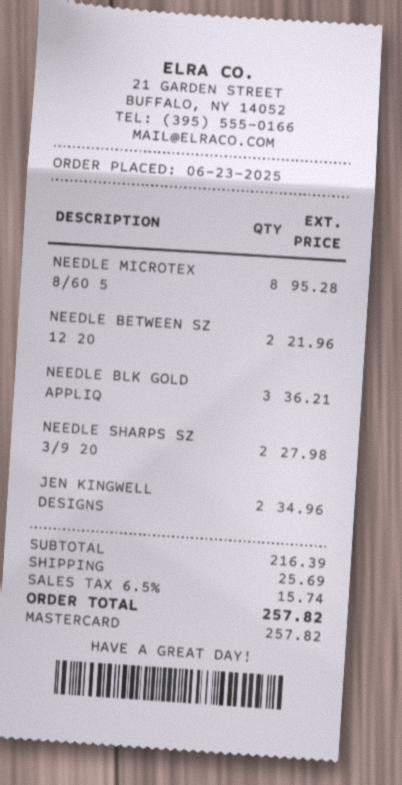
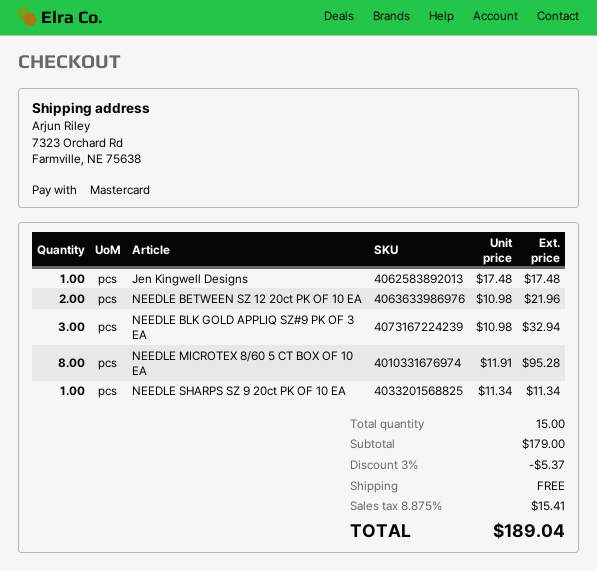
NEEDLE BLK GOLD APPLIQ: 3 for 36.21 -> 3 for 32.94
NEEDLE SHARPS SZ 3/9 20: 2 for 27.98 -> none
JEN KINGWELL DESIGNS: 2 for 34.96 -> 1 for 17.48
NEEDLE SHARPS SZ 9 20ct PK OF 10 EA: none -> 1 for 11.34
subtotal: 216.39 -> 179.00
discount: none -> 3% = 5.37
shipping: 25.69 -> 0.00
tax: 6.5% = 15.74 -> 8.875% = 15.41
total: 257.82 -> 189.04

